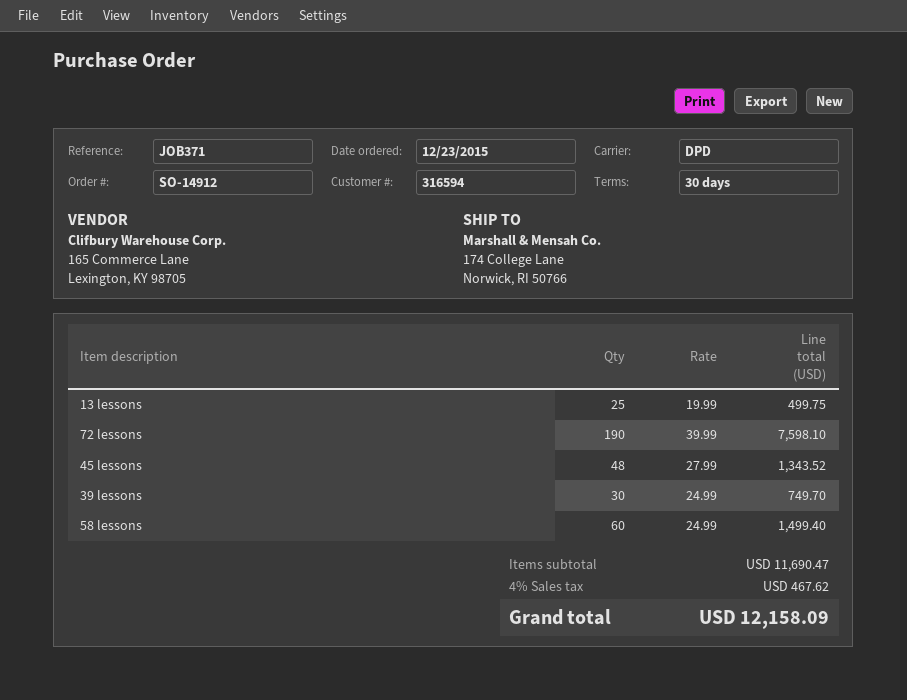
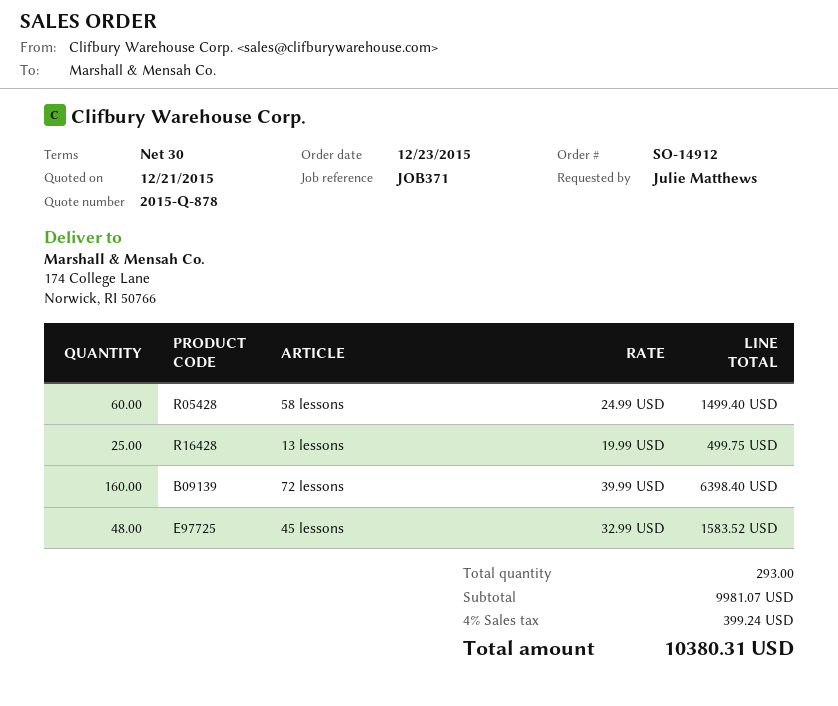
72 lessons: 190 x 39.99 = 7598.10 -> 160 x 39.99 = 6398.40
45 lessons: 48 x 27.99 = 1343.52 -> 48 x 32.99 = 1583.52
39 lessons: 30 x 24.99 = 749.70 -> none
subtotal: 11690.47 -> 9981.07
tax: 4% = 467.62 -> 4% = 399.24
total: 12158.09 -> 10380.31

